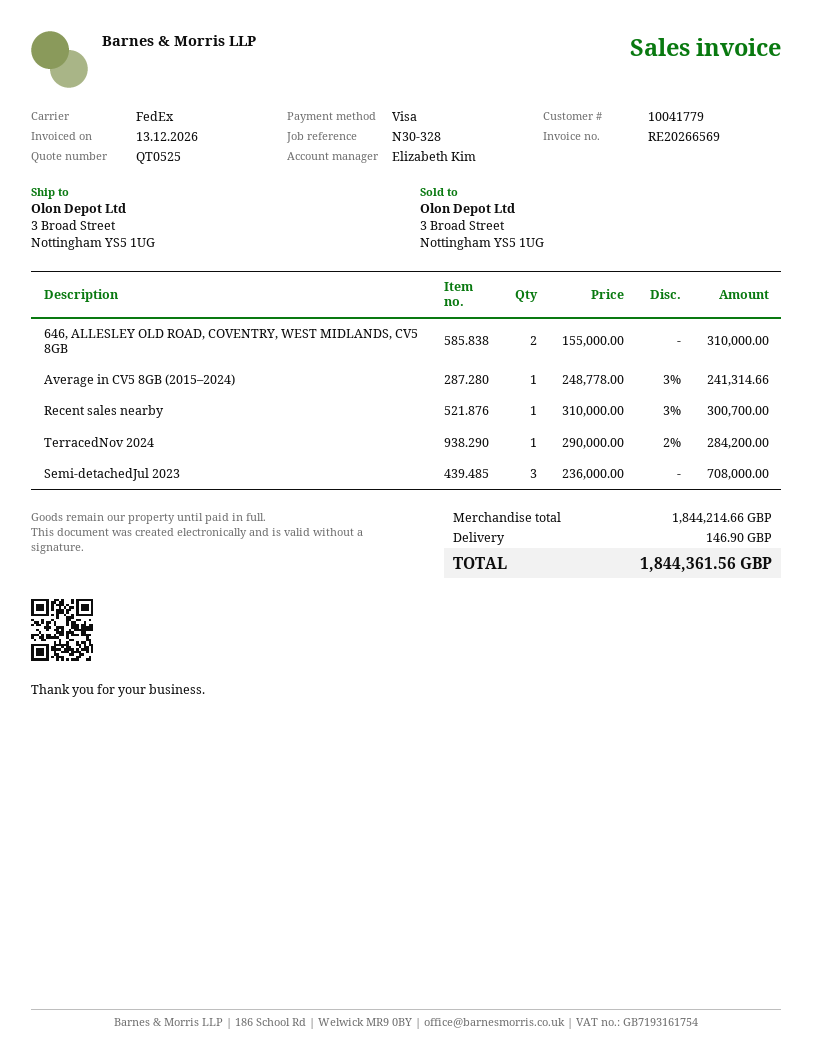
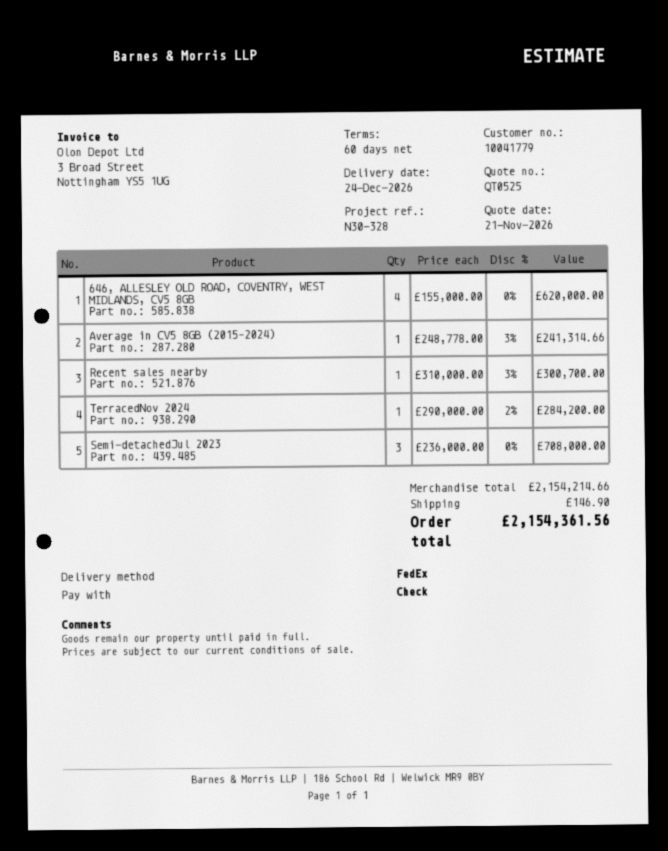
payment method: Visa -> cheque
646, ALLESLEY OLD ROAD, COVENTRY, WEST MIDLANDS, CV5 8GB: 2 x 155000.00 = 310000.00 -> 4 x 155000.00 = 620000.00
subtotal: 1844214.66 -> 2154214.66
total: 1844361.56 -> 2154361.56

